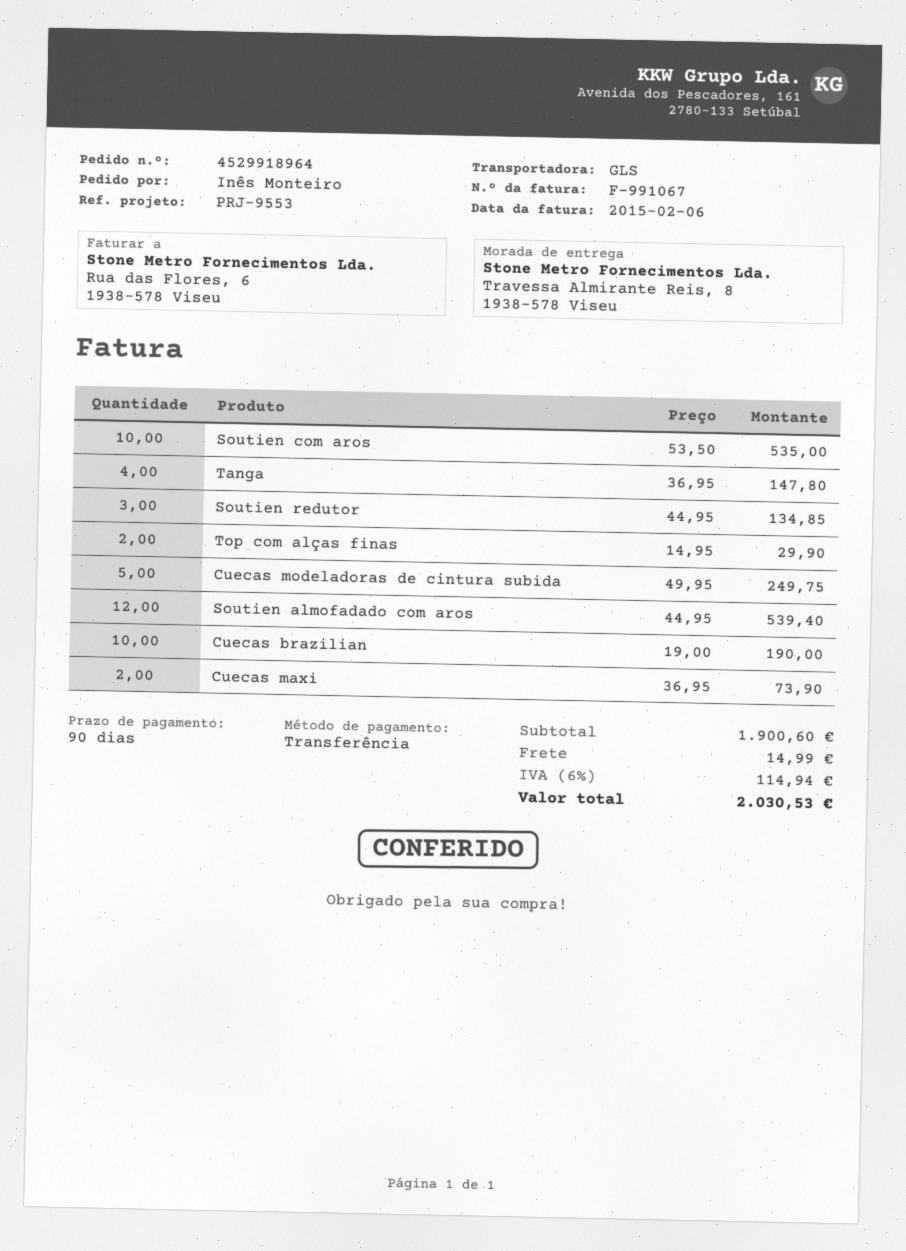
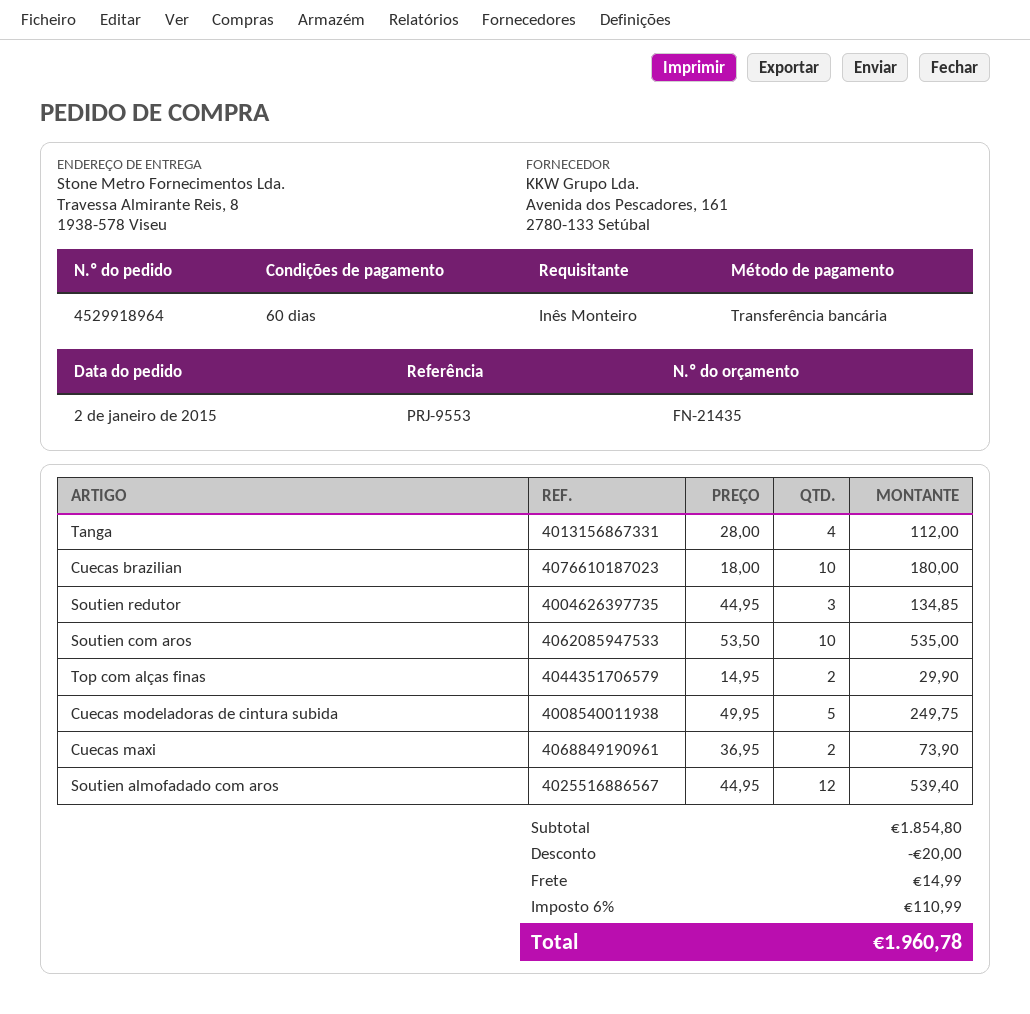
payment terms: 90 days -> 60 days
Tanga: 4 x 36.95 = 147.80 -> 4 x 28.00 = 112.00
Cuecas brazilian: 10 x 19.00 = 190.00 -> 10 x 18.00 = 180.00
subtotal: 1900.60 -> 1854.80
discount: none -> 20.00
tax: 6% = 114.94 -> 6% = 110.99
total: 2030.53 -> 1960.78

